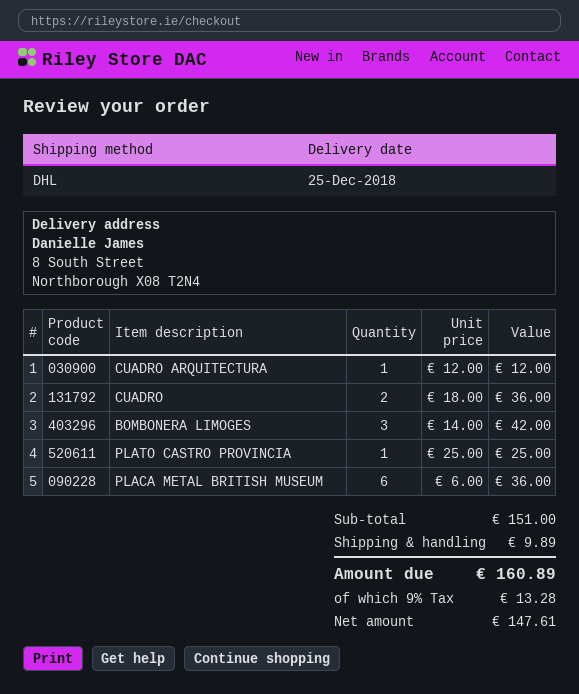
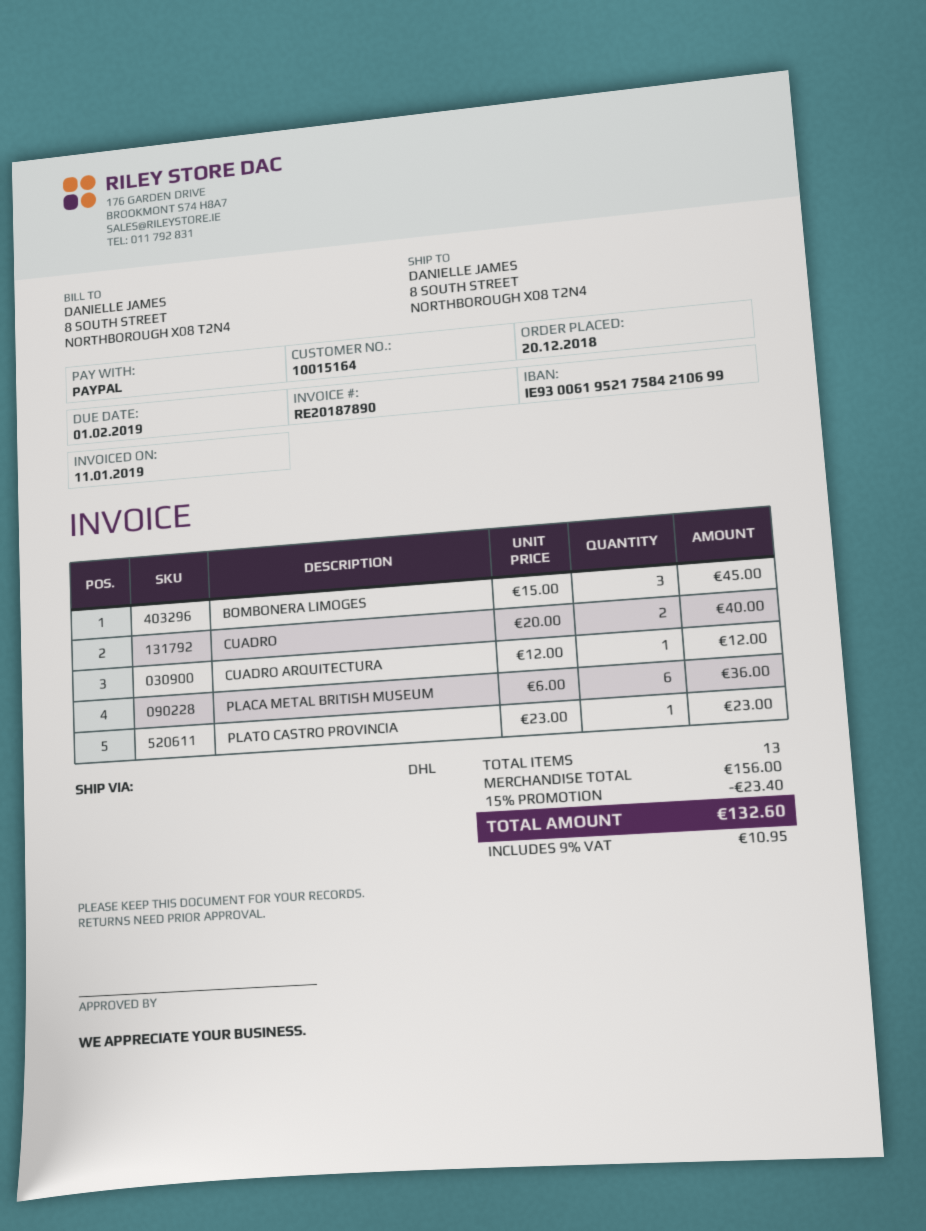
CUADRO: 2 x 18.00 = 36.00 -> 2 x 20.00 = 40.00
BOMBONERA LIMOGES: 3 x 14.00 = 42.00 -> 3 x 15.00 = 45.00
PLATO CASTRO PROVINCIA: 1 x 25.00 = 25.00 -> 1 x 23.00 = 23.00
subtotal: 151.00 -> 156.00
discount: none -> 15% = 23.40
shipping: 9.89 -> none
tax: 9% = 13.28 -> 9% = 10.95
total: 160.89 -> 132.60

